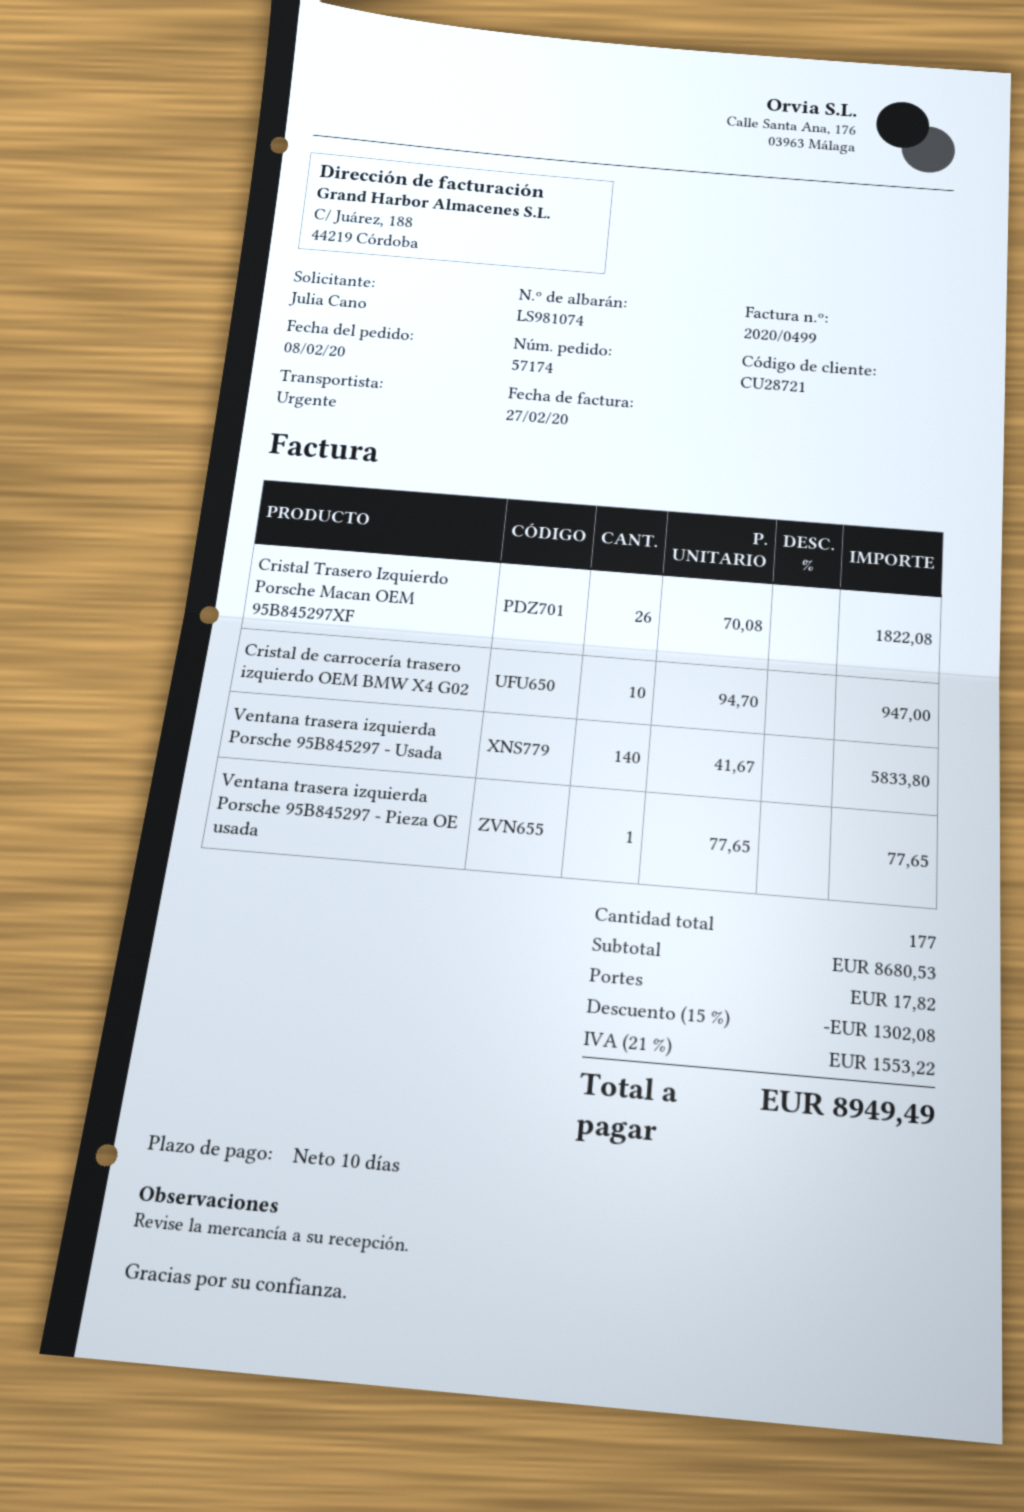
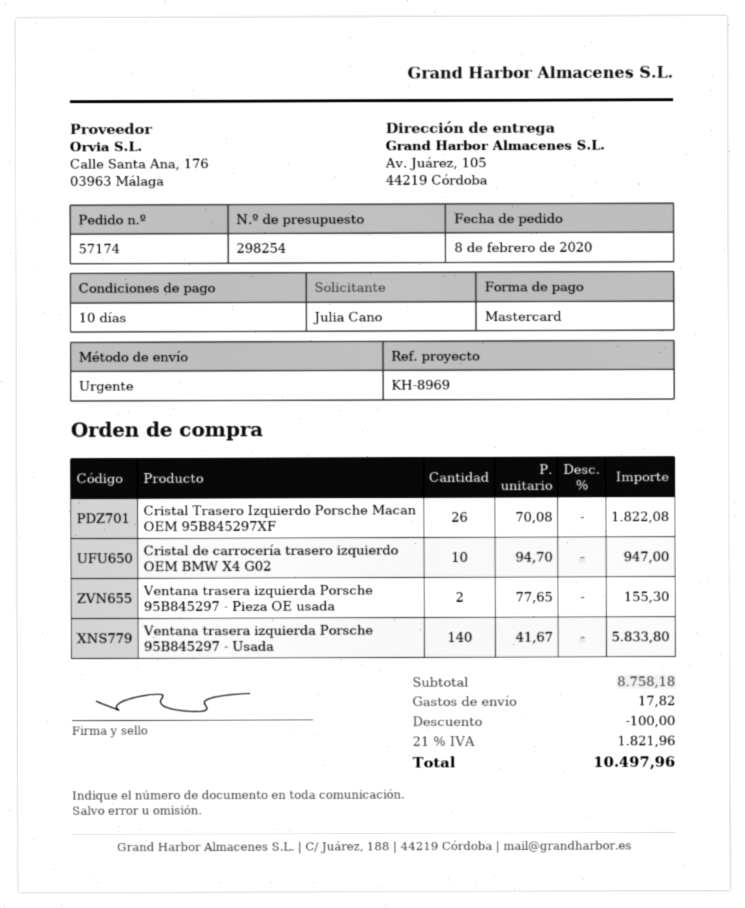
Ventana trasera izquierda Porsche 95B845297 - Pieza OE usada: 1 x 77.65 = 77.65 -> 2 x 77.65 = 155.30
subtotal: 8680.53 -> 8758.18
discount: 1302.08 -> 100.00
tax: 21% = 1553.22 -> 21% = 1821.96
total: 8949.49 -> 10497.96

